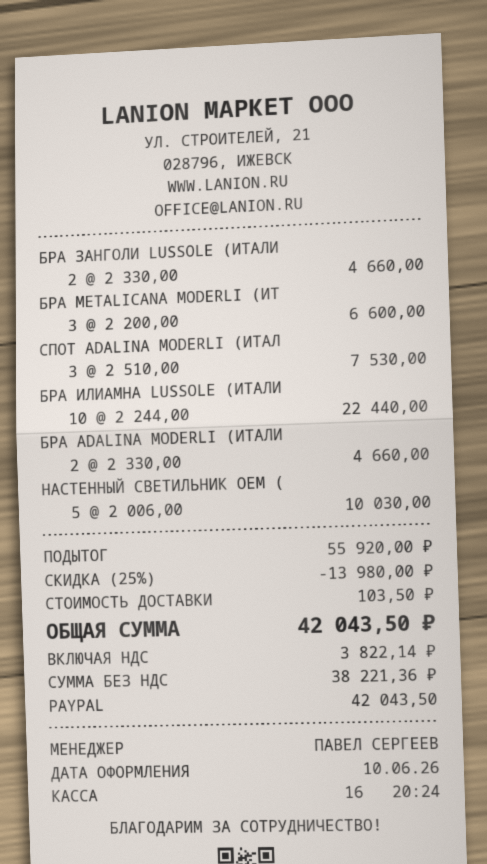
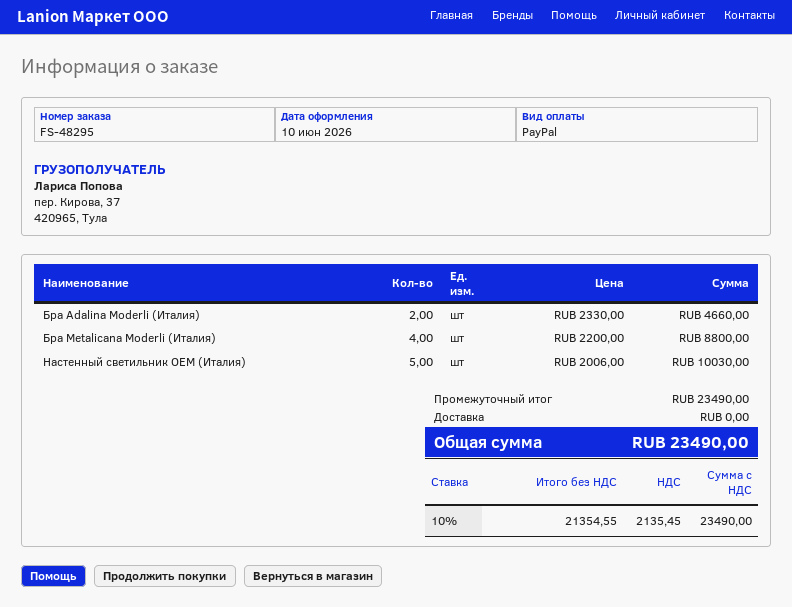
БРА ЗАНГОЛИ LUSSOLE (ИТАЛИ: 2 x 2330.00 = 4660.00 -> none
БРА METALICANA MODERLI (ИТ: 3 x 2200.00 = 6600.00 -> 4 x 2200.00 = 8800.00
СПОТ ADALINA MODERLI (ИТАЛ: 3 x 2510.00 = 7530.00 -> none
БРА ИЛИАМНА LUSSOLE (ИТАЛИ: 10 x 2244.00 = 22440.00 -> none
subtotal: 55920.00 -> 23490.00
discount: 25% = 13980.00 -> none
shipping: 103.50 -> 0.00
net: 38221.36 -> 21354.55
tax: 3822.14 -> 2135.45
total: 42043.50 -> 23490.00

